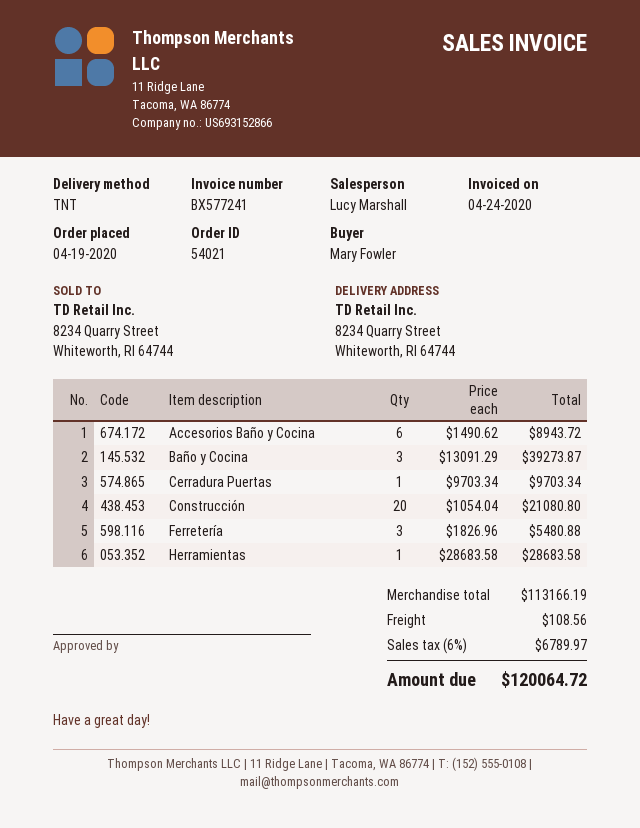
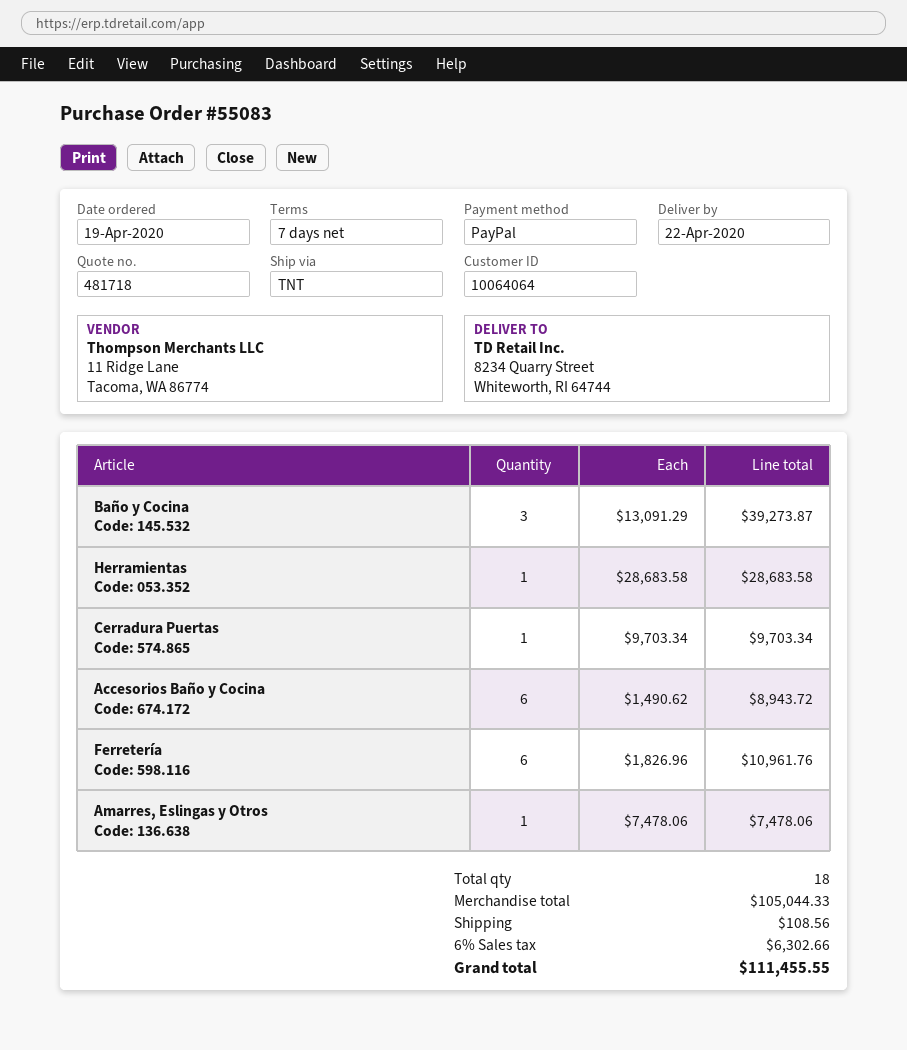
order number: 54021 -> 55083
Construcción: 20 x 1054.04 = 21080.80 -> none
Ferretería: 3 x 1826.96 = 5480.88 -> 6 x 1826.96 = 10961.76
Amarres, Eslingas y Otros: none -> 1 x 7478.06 = 7478.06
subtotal: 113166.19 -> 105044.33
tax: 6% = 6789.97 -> 6% = 6302.66
total: 120064.72 -> 111455.55

